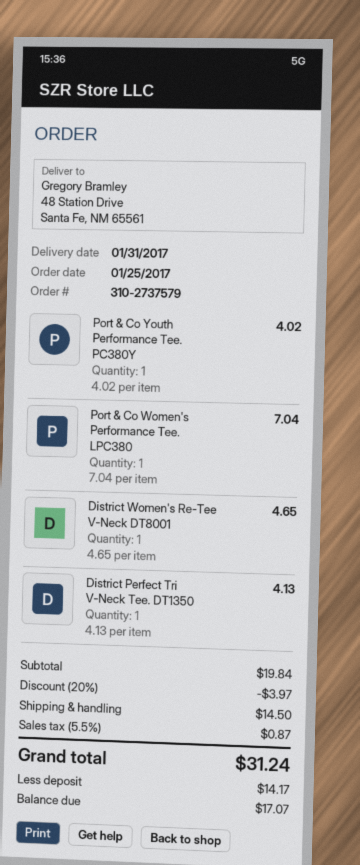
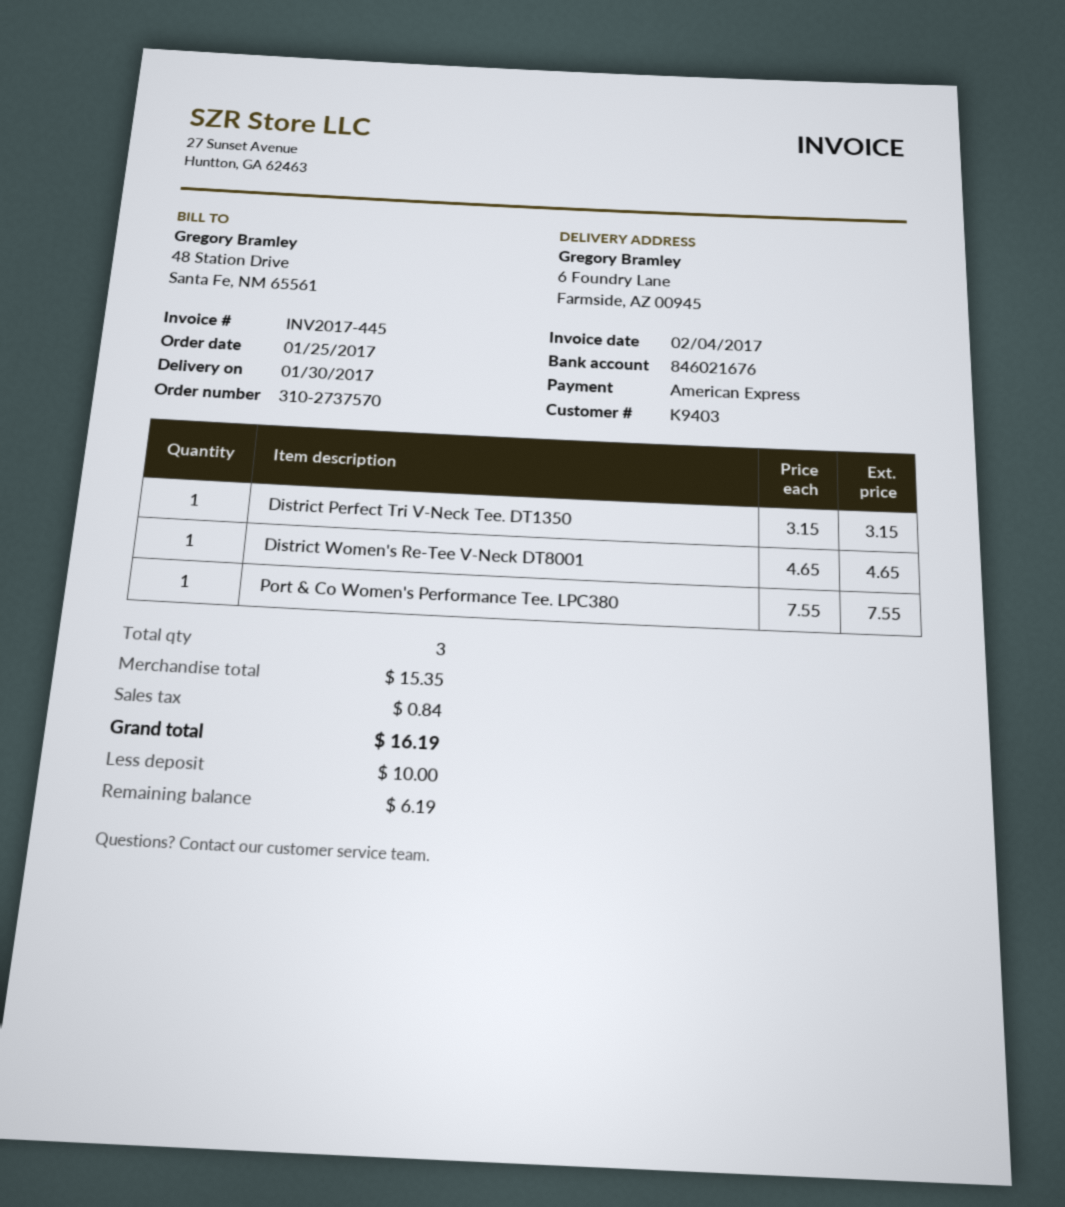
order number: 310-2737579 -> 310-2737570
delivery date: 2017-01-31 -> 2017-01-30
ship to: 48 Station Drive, Santa Fe, NM 65561 -> 6 Foundry Lane, Farmside, AZ 00945
Port & Co Youth Performance Tee. PC380Y: 1 x 4.02 = 4.02 -> none
Port & Co Women's Performance Tee. LPC380: 1 x 7.04 = 7.04 -> 1 x 7.55 = 7.55
District Perfect Tri V-Neck Tee. DT1350: 1 x 4.13 = 4.13 -> 1 x 3.15 = 3.15
subtotal: 19.84 -> 15.35
discount: 20% = 3.97 -> none
shipping: 14.50 -> none
tax: 0.87 -> 0.84
total: 31.24 -> 16.19
deposit: 14.17 -> 10.00
balance: 17.07 -> 6.19

